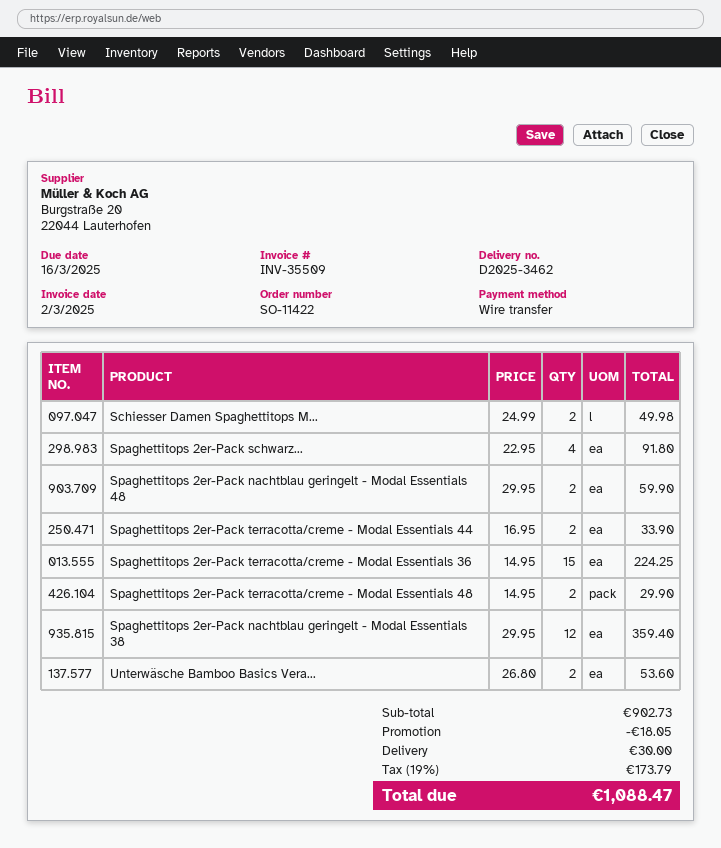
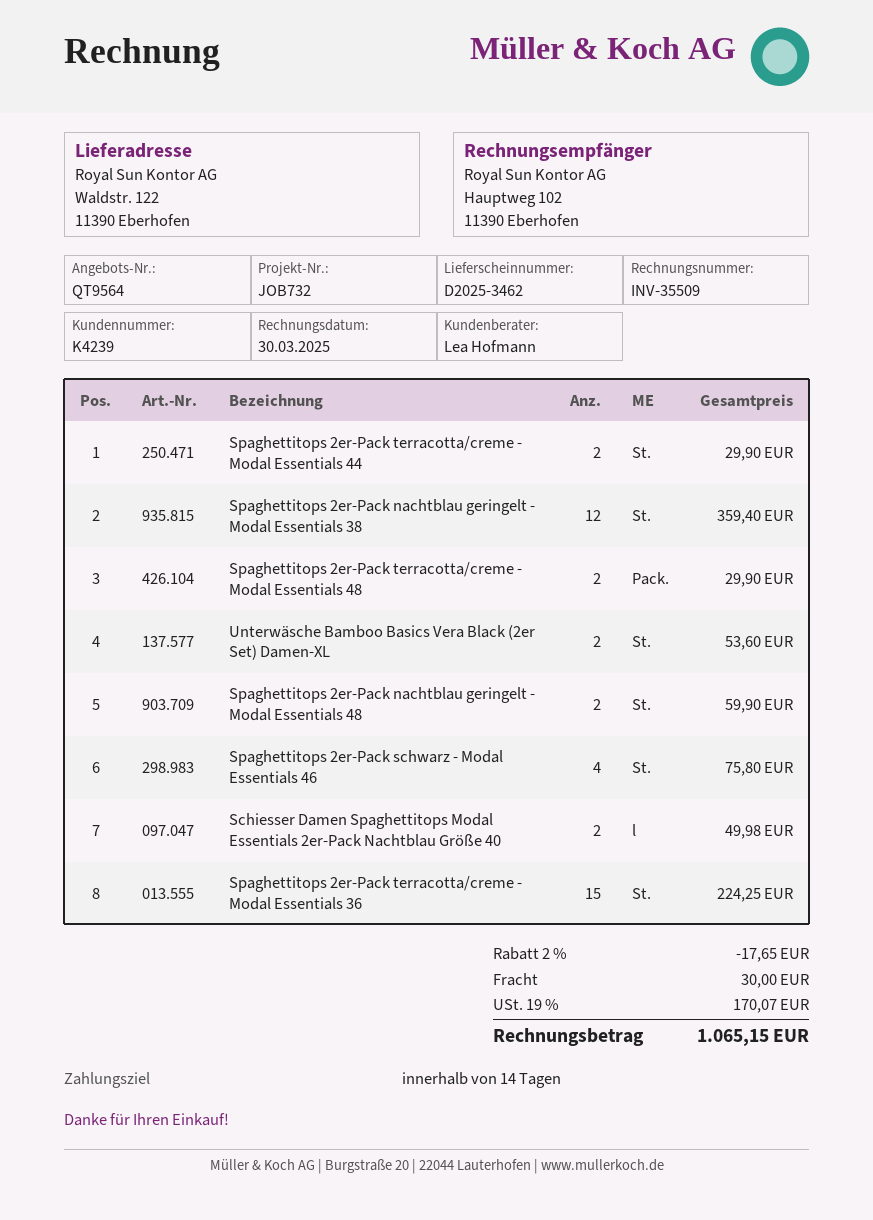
invoice date: 2025-03-02 -> 2025-03-30
Spaghettitops 2er-Pack schwarz...: 4 for 91.80 -> 4 for 75.80
Spaghettitops 2er-Pack terracotta/creme - Modal Essentials 44: 2 for 33.90 -> 2 for 29.90
discount: 18.05 -> 17.65
tax: 19% = 173.79 -> 19% = 170.07
total: 1088.47 -> 1065.15

